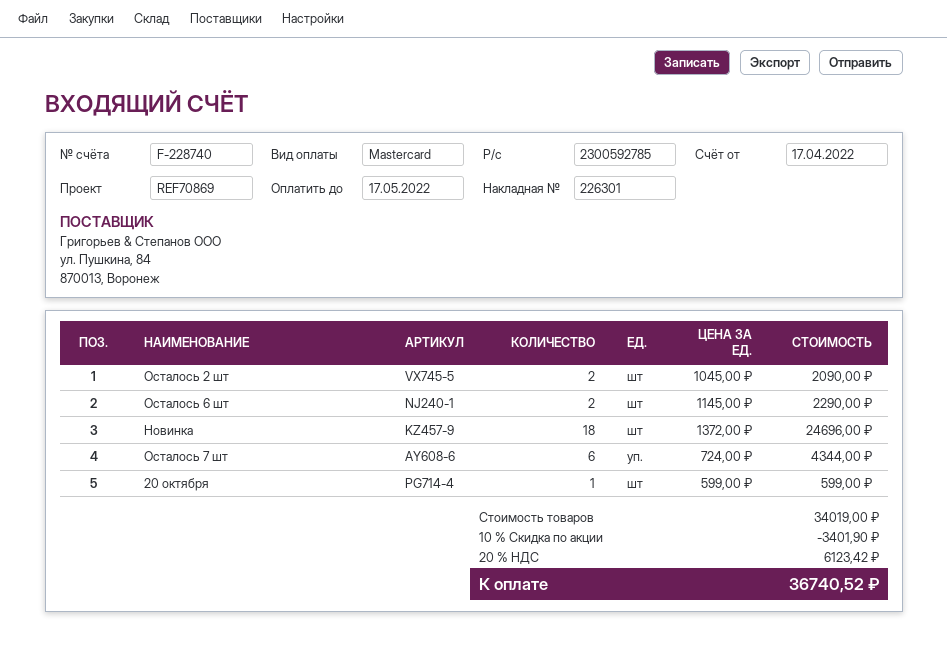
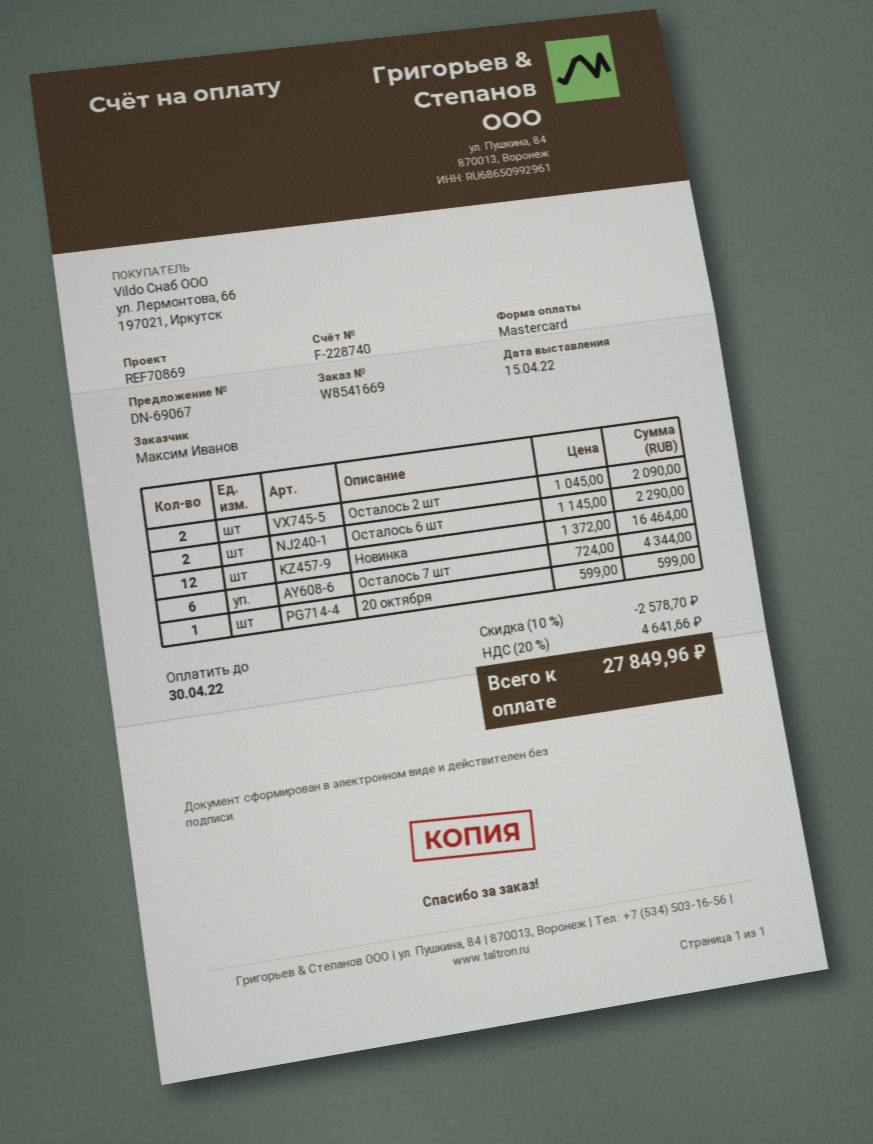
invoice date: 2022-04-17 -> 2022-04-15
due date: 2022-05-17 -> 2022-04-30
Новинка: 18 x 1372.00 = 24696.00 -> 12 x 1372.00 = 16464.00
discount: 10% = 3401.90 -> 10% = 2578.70
tax: 20% = 6123.42 -> 20% = 4641.66
total: 36740.52 -> 27849.96

